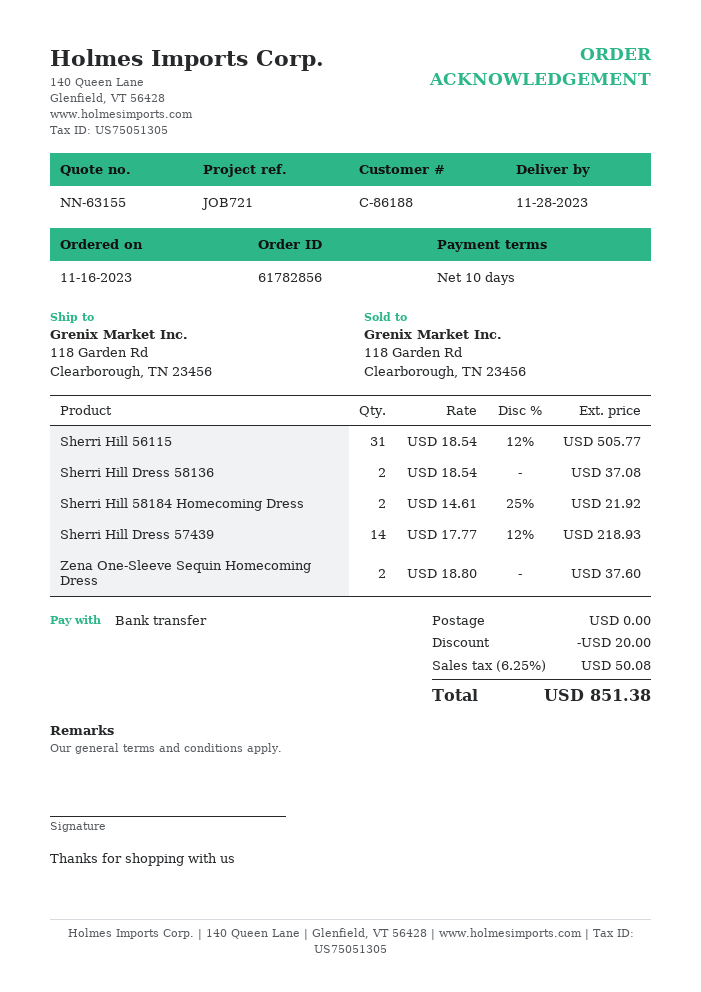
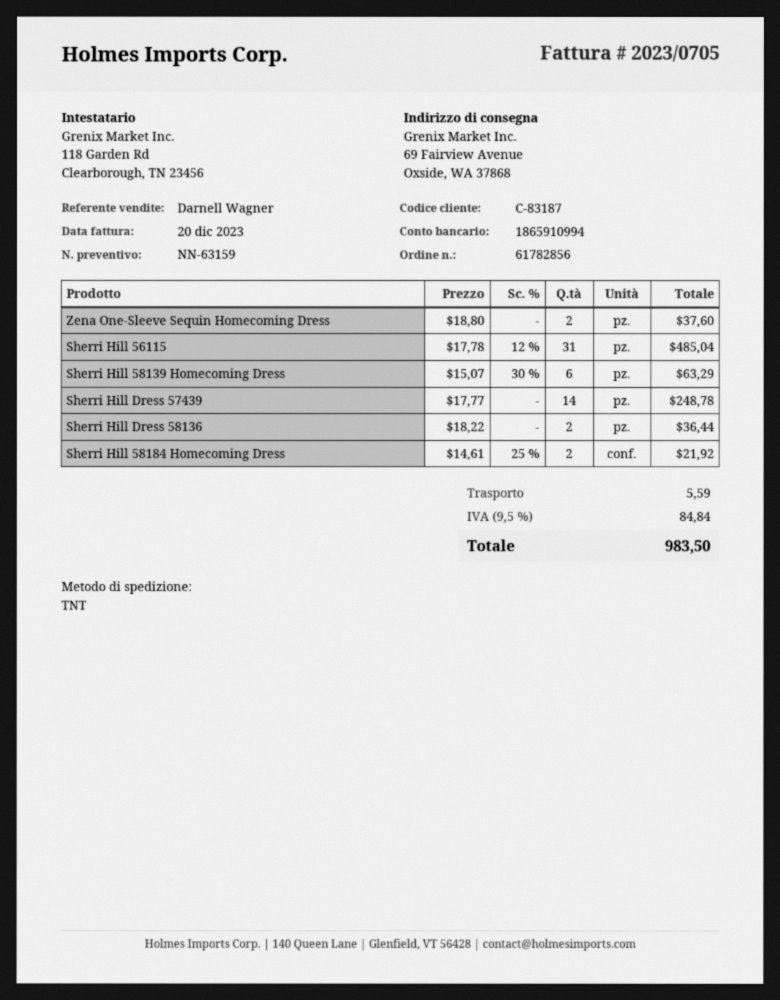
quote number: NN-63155 -> NN-63159
customer number: C-86188 -> C-83187
ship to: 118 Garden Rd, Clearborough, TN 23456 -> 69 Fairview Avenue, Oxside, WA 37868
Sherri Hill 56115: 31 x 18.54 - 12% = 505.77 -> 31 x 17.78 - 12% = 485.04
Sherri Hill Dress 58136: 2 x 18.54 = 37.08 -> 2 x 18.22 = 36.44
Sherri Hill Dress 57439: 14 x 17.77 - 12% = 218.93 -> 14 x 17.77 = 248.78
Sherri Hill 58139 Homecoming Dress: none -> 6 x 15.07 - 30% = 63.29
discount: 20.00 -> none
shipping: 0.00 -> 5.59
tax: 6.25% = 50.08 -> 9.5% = 84.84
total: 851.38 -> 983.50

